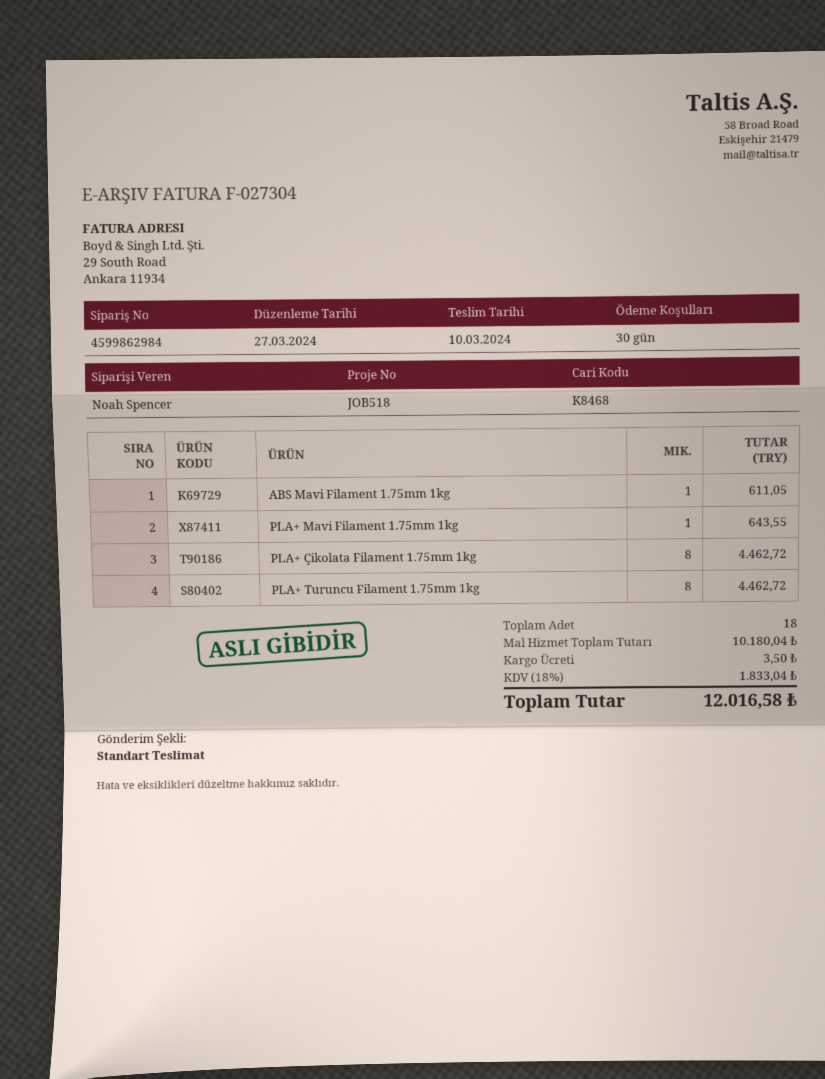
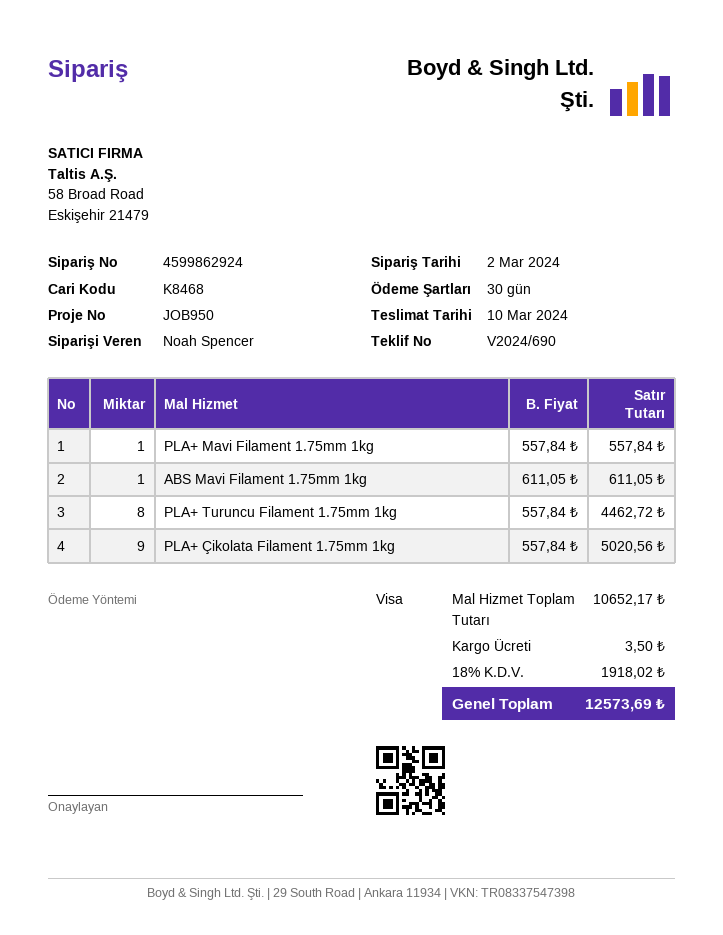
order number: 4599862984 -> 4599862924
reference: JOB518 -> JOB950
PLA+ Mavi Filament 1.75mm 1kg: 1 for 643.55 -> 1 for 557.84
PLA+ Çikolata Filament 1.75mm 1kg: 8 for 4462.72 -> 9 for 5020.56
subtotal: 10180.04 -> 10652.17
tax: 18% = 1833.04 -> 18% = 1918.02
total: 12016.58 -> 12573.69

